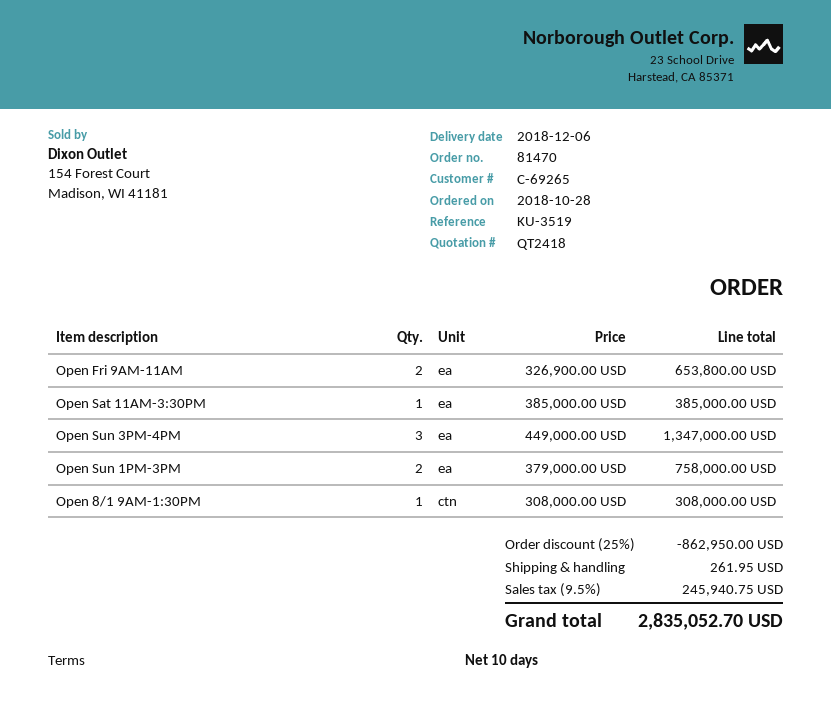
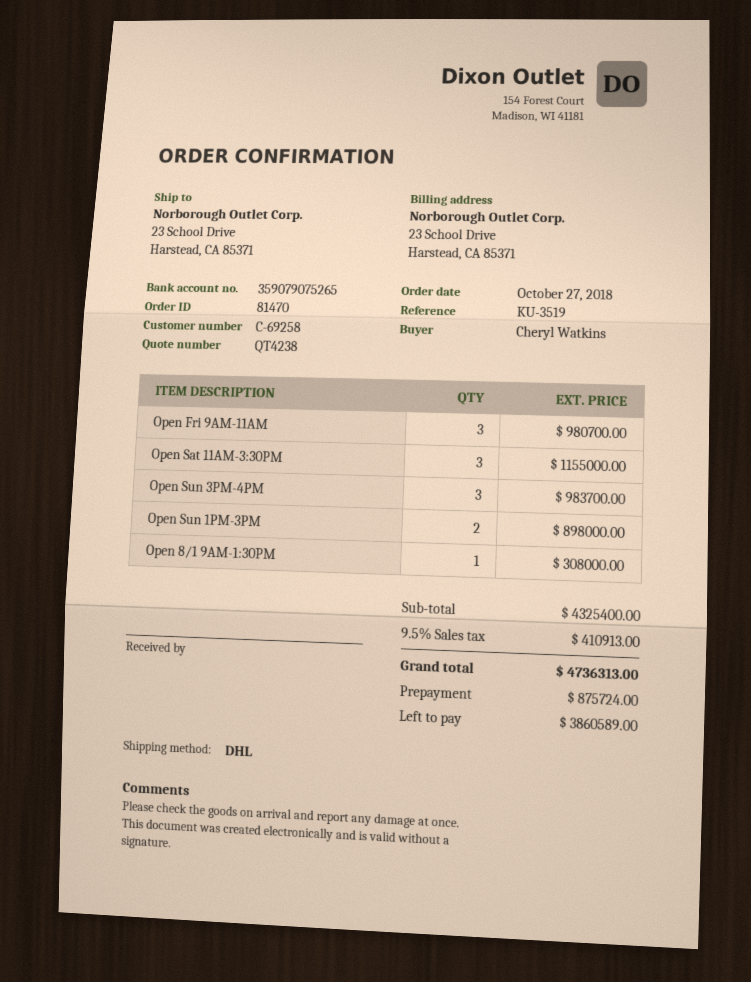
quote number: QT2418 -> QT4238
order date: 2018-10-28 -> 2018-10-27
customer number: C-69265 -> C-69258
Open Fri 9AM-11AM: 2 for 653800.00 -> 3 for 980700.00
Open Sat 11AM-3:30PM: 1 for 385000.00 -> 3 for 1155000.00
Open Sun 3PM-4PM: 3 for 1347000.00 -> 3 for 983700.00
Open Sun 1PM-3PM: 2 for 758000.00 -> 2 for 898000.00
discount: 25% = 862950.00 -> none
shipping: 261.95 -> none
tax: 9.5% = 245940.75 -> 9.5% = 410913.00
total: 2835052.70 -> 4736313.00

